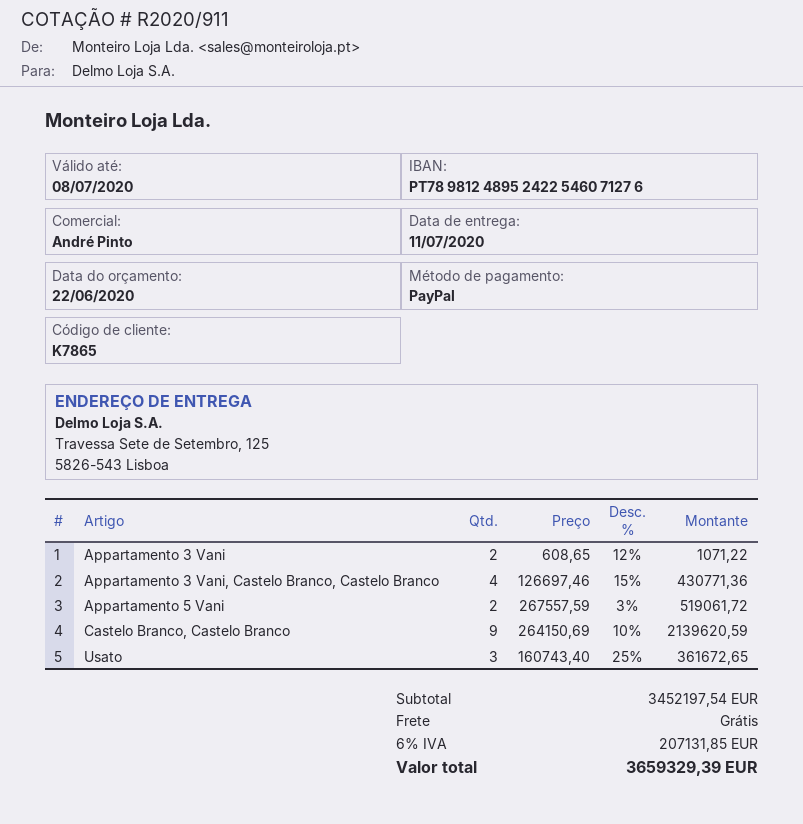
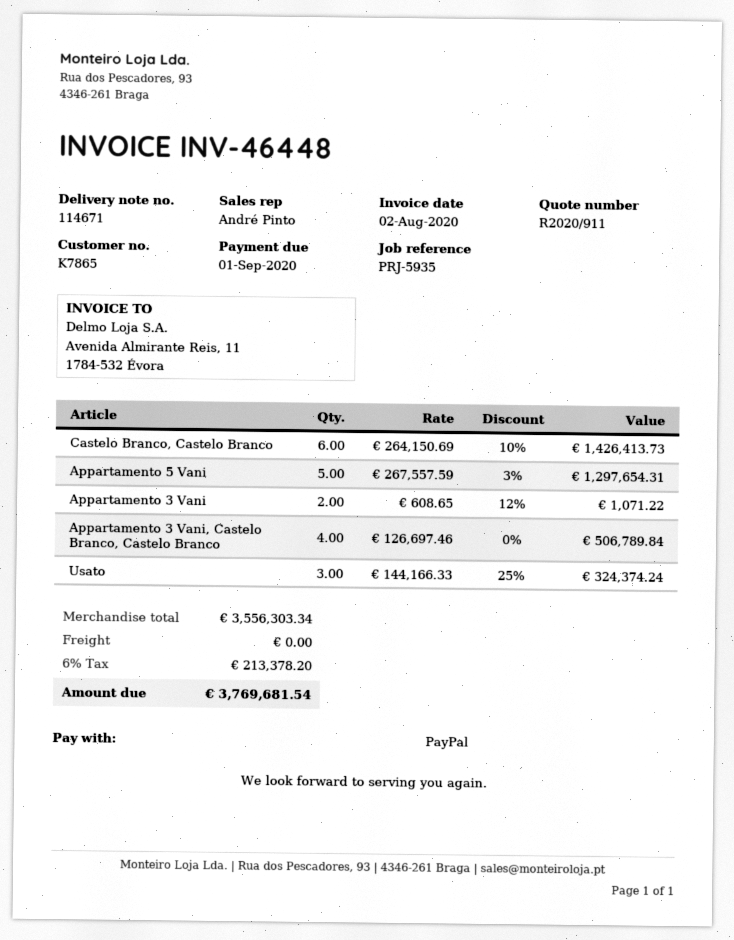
Appartamento 3 Vani, Castelo Branco, Castelo Branco: 4 x 126697.46 - 15% = 430771.36 -> 4 x 126697.46 = 506789.84
Appartamento 5 Vani: 2 x 267557.59 - 3% = 519061.72 -> 5 x 267557.59 - 3% = 1297654.31
Castelo Branco, Castelo Branco: 9 x 264150.69 - 10% = 2139620.59 -> 6 x 264150.69 - 10% = 1426413.73
Usato: 3 x 160743.40 - 25% = 361672.65 -> 3 x 144166.33 - 25% = 324374.24
subtotal: 3452197.54 -> 3556303.34
tax: 6% = 207131.85 -> 6% = 213378.20
total: 3659329.39 -> 3769681.54

